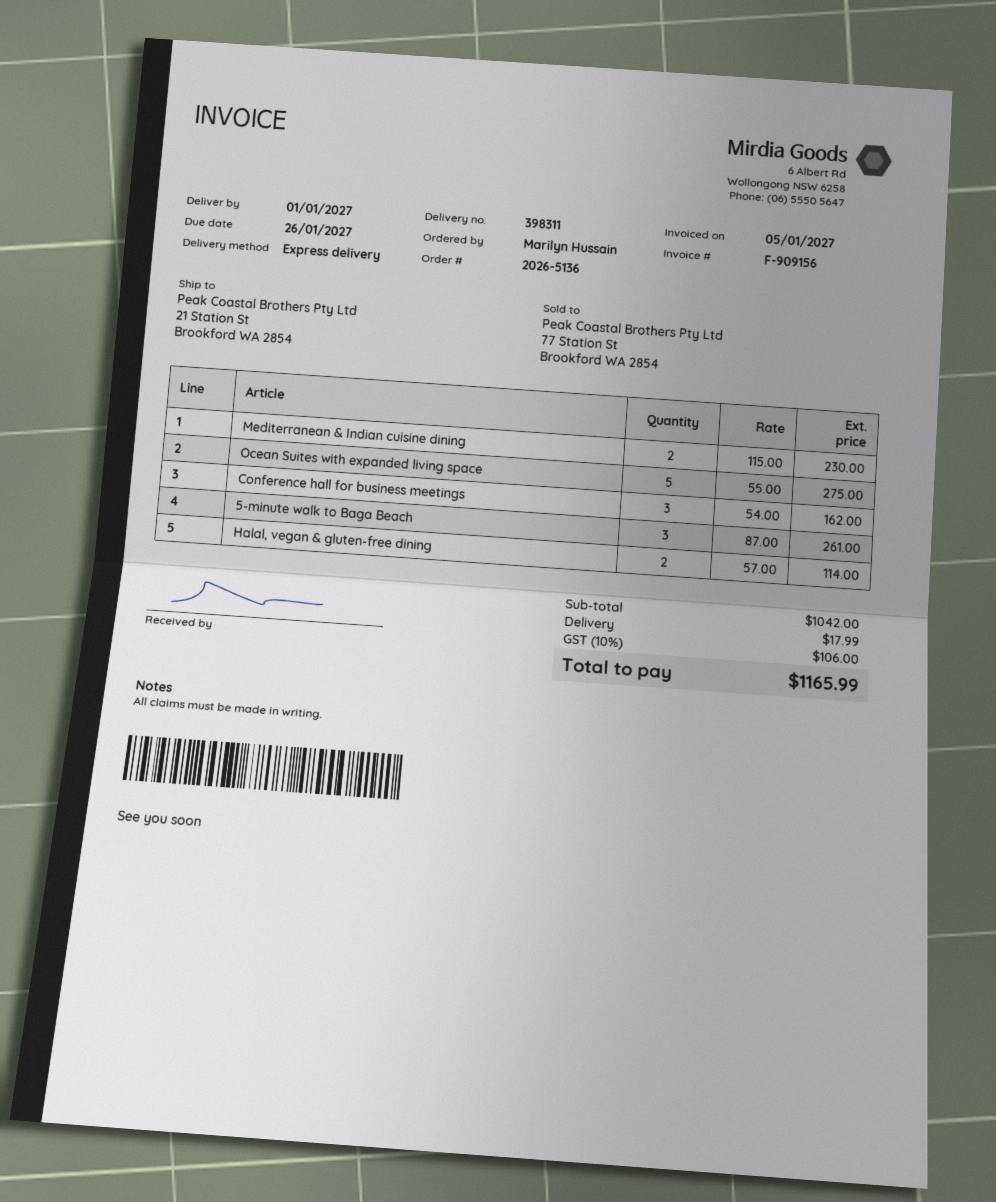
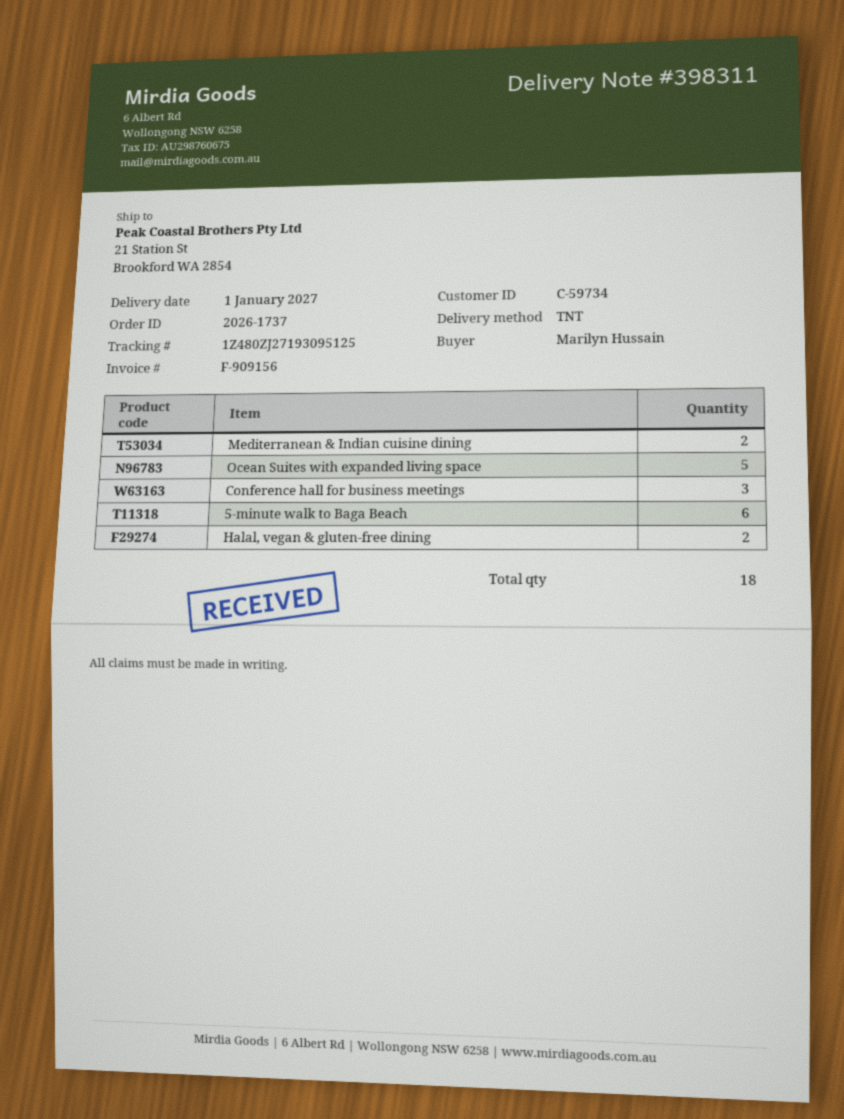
order number: 2026-5136 -> 2026-1737
shipping method: express -> TNT
5-minute walk to Baga Beach: 3 -> 6

